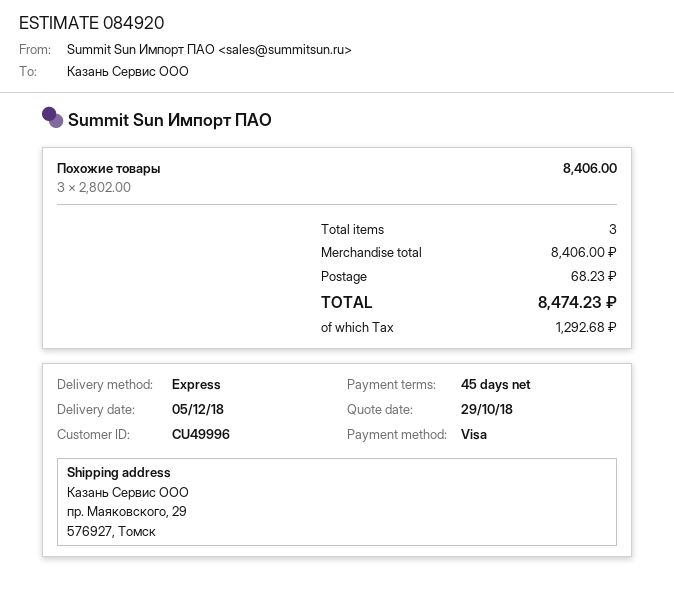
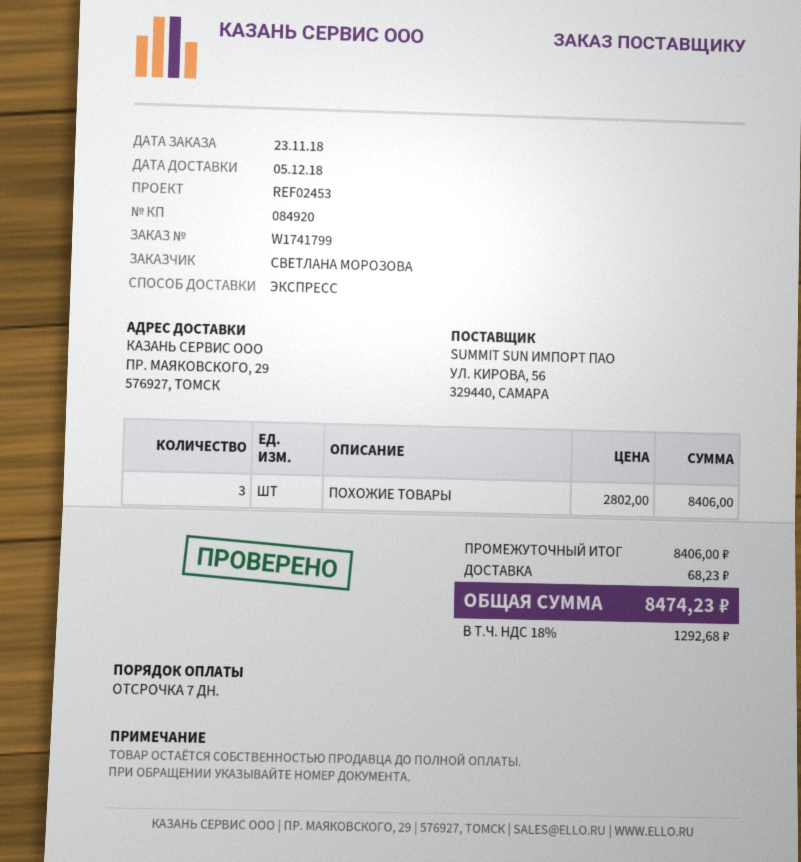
payment terms: 45 days -> 7 days

